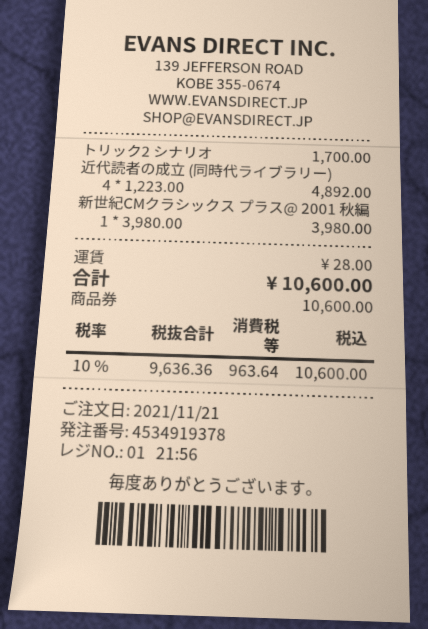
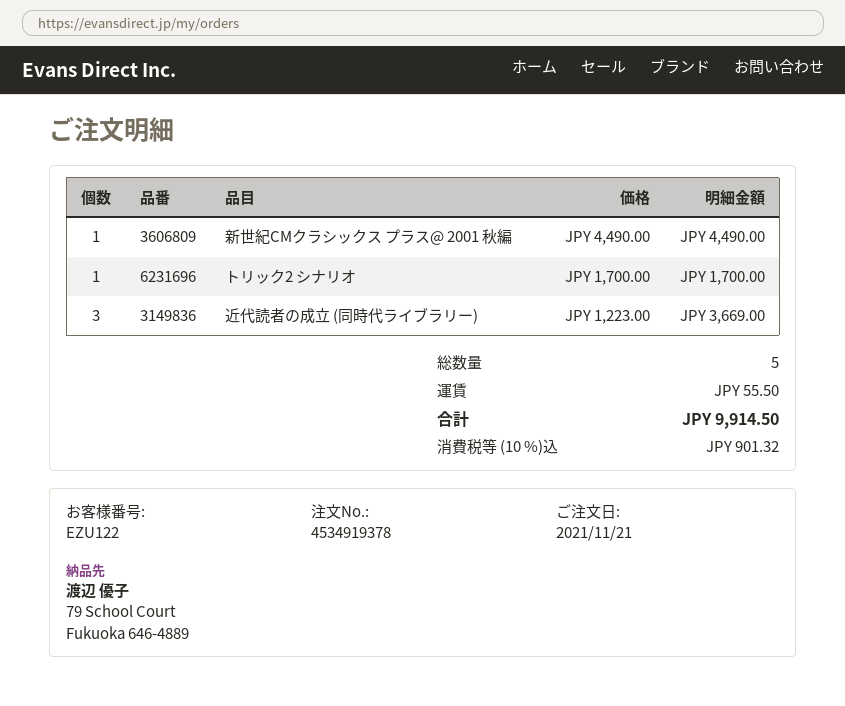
近代読者の成立 (同時代ライブラリー): 4 x 1223.00 = 4892.00 -> 3 x 1223.00 = 3669.00
新世紀CMクラシックス プラス@ 2001 秋編: 1 x 3980.00 = 3980.00 -> 1 x 4490.00 = 4490.00
shipping: 28.00 -> 55.50
tax: 10% = 963.64 -> 10% = 901.32
total: 10600.00 -> 9914.50

